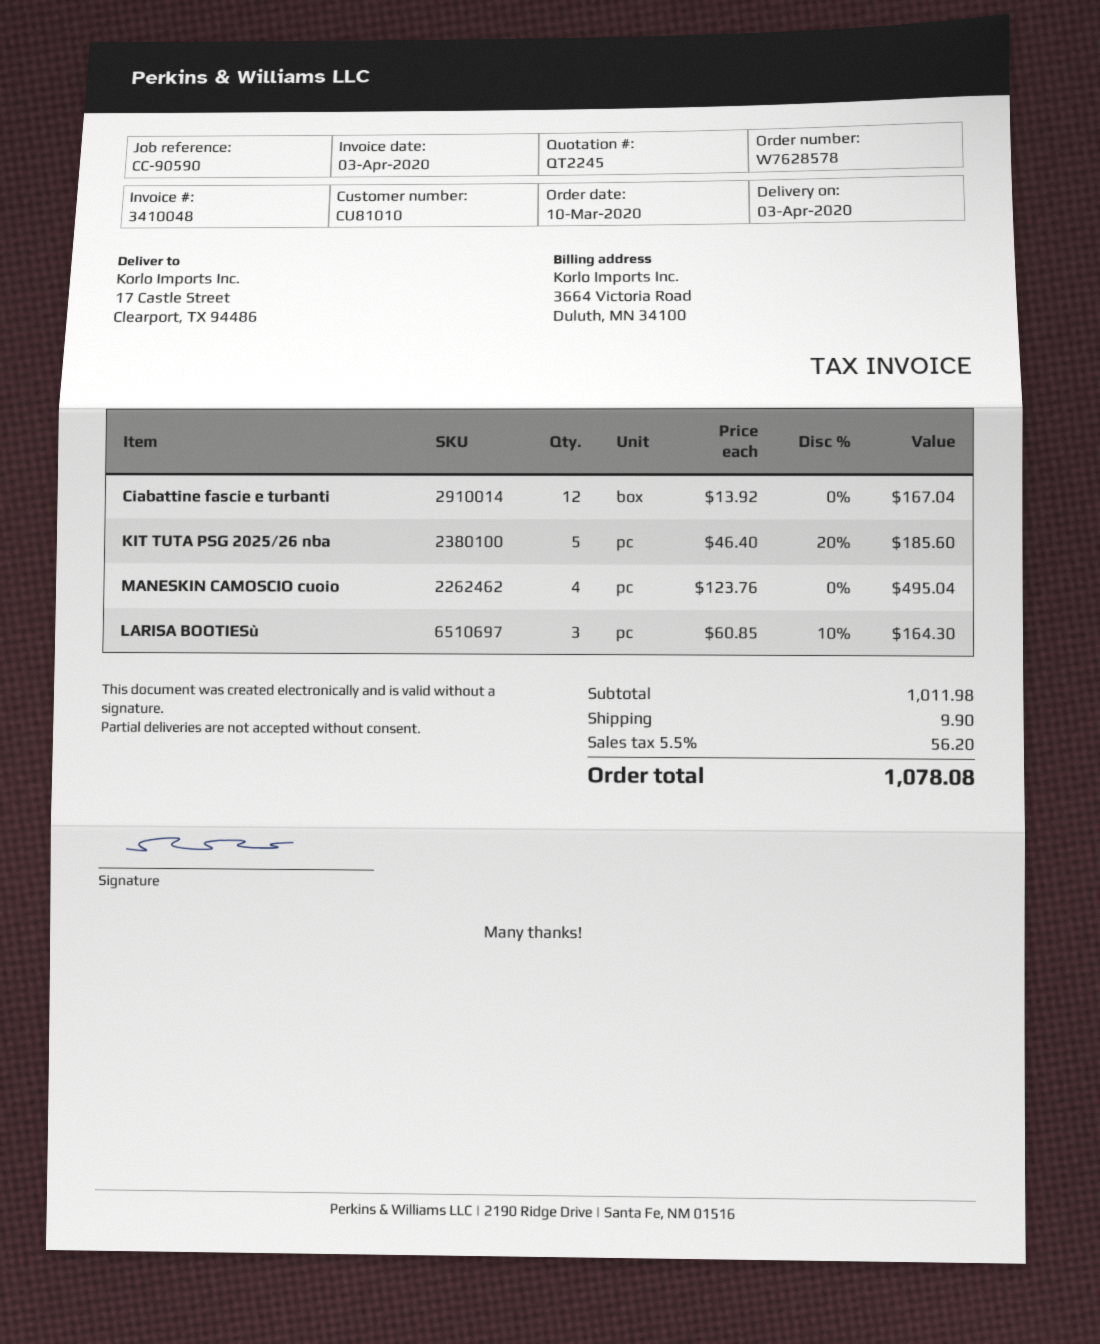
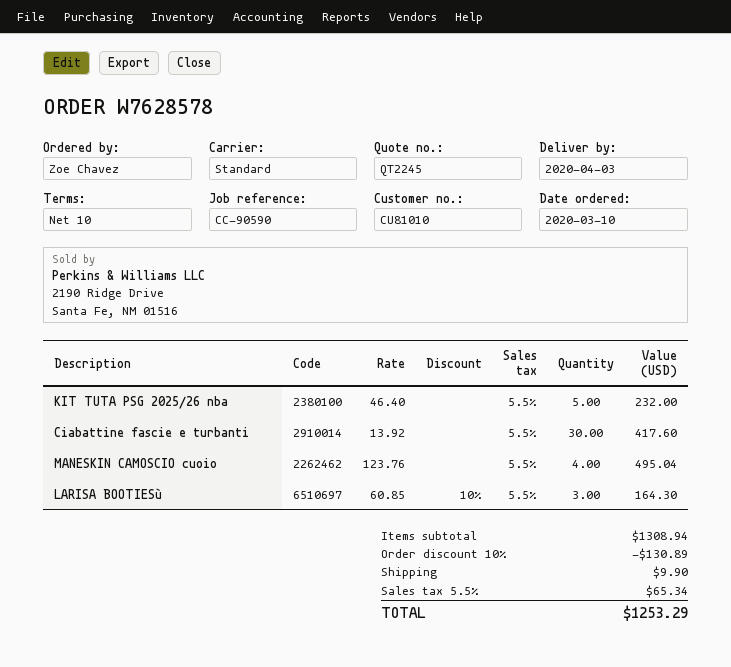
Ciabattine fascie e turbanti: 12 x 13.92 = 167.04 -> 30 x 13.92 = 417.60
KIT TUTA PSG 2025/26 nba: 5 x 46.40 - 20% = 185.60 -> 5 x 46.40 = 232.00
subtotal: 1011.98 -> 1308.94
discount: none -> 10% = 130.89
tax: 5.5% = 56.20 -> 5.5% = 65.34
total: 1078.08 -> 1253.29

